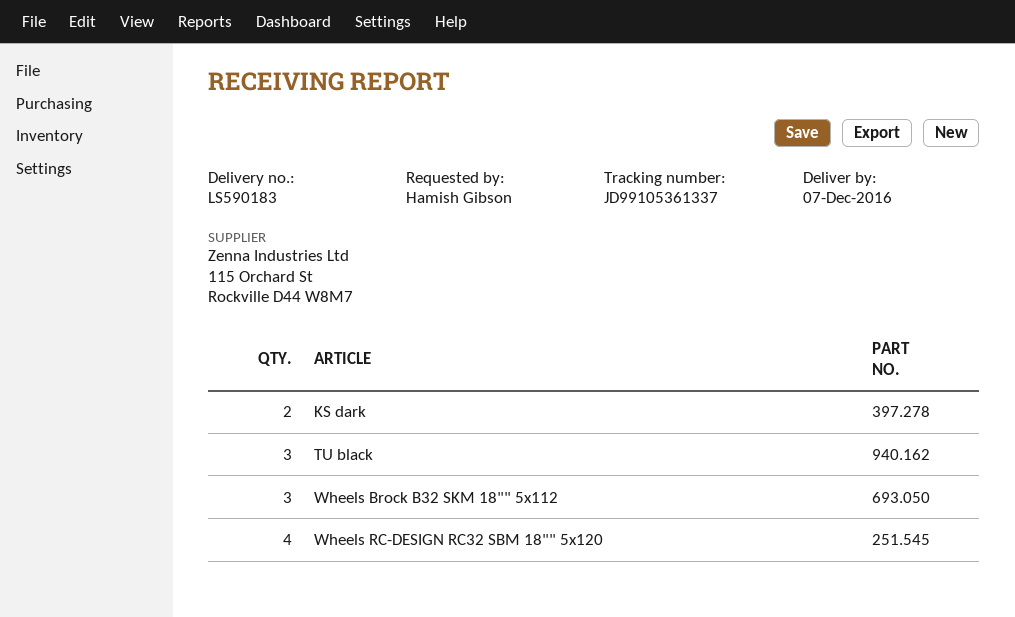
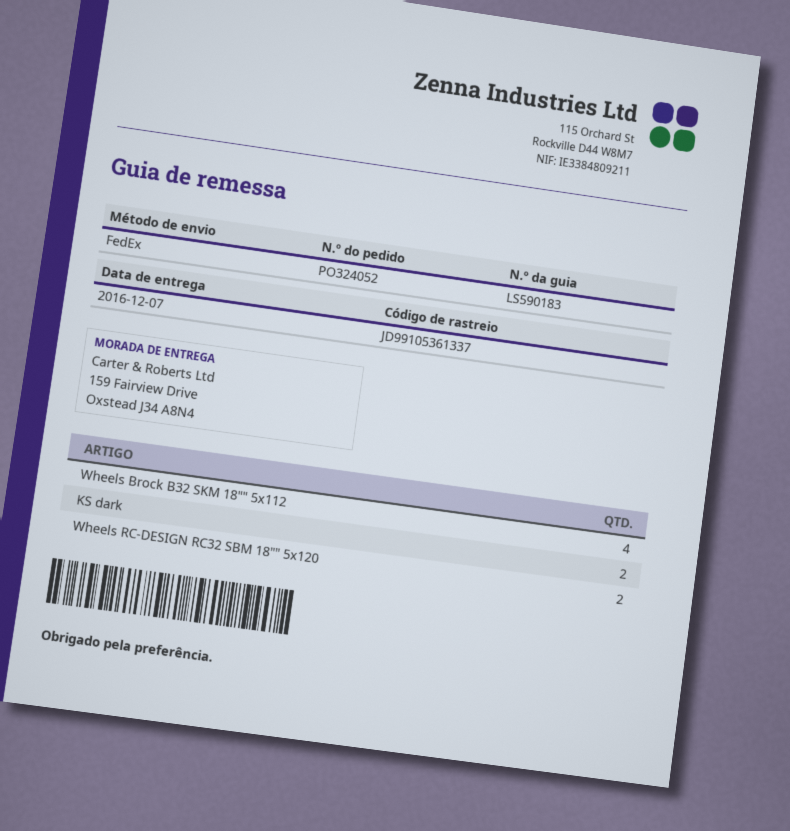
TU black: 3 -> none
Wheels Brock B32 SKM 18"" 5x112: 3 -> 4
Wheels RC-DESIGN RC32 SBM 18"" 5x120: 4 -> 2

